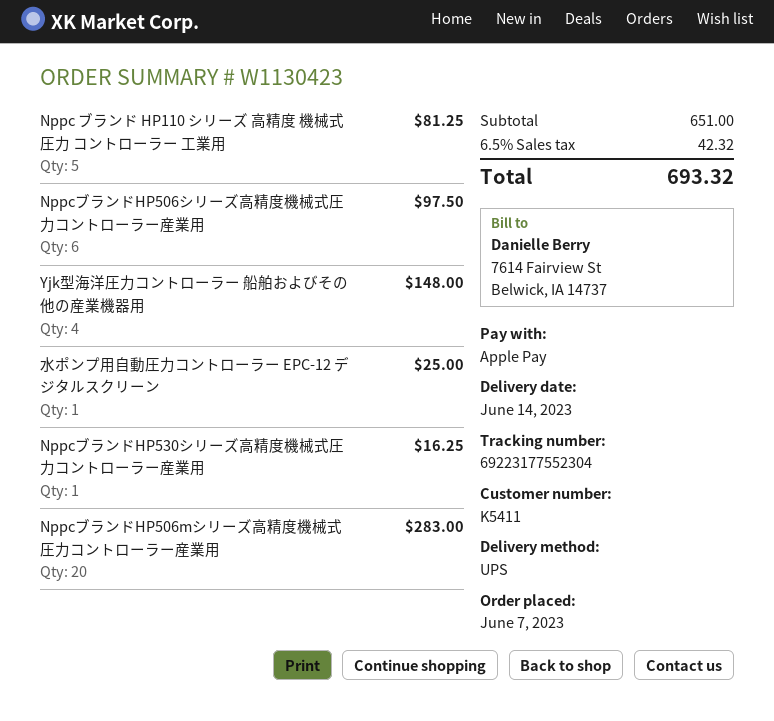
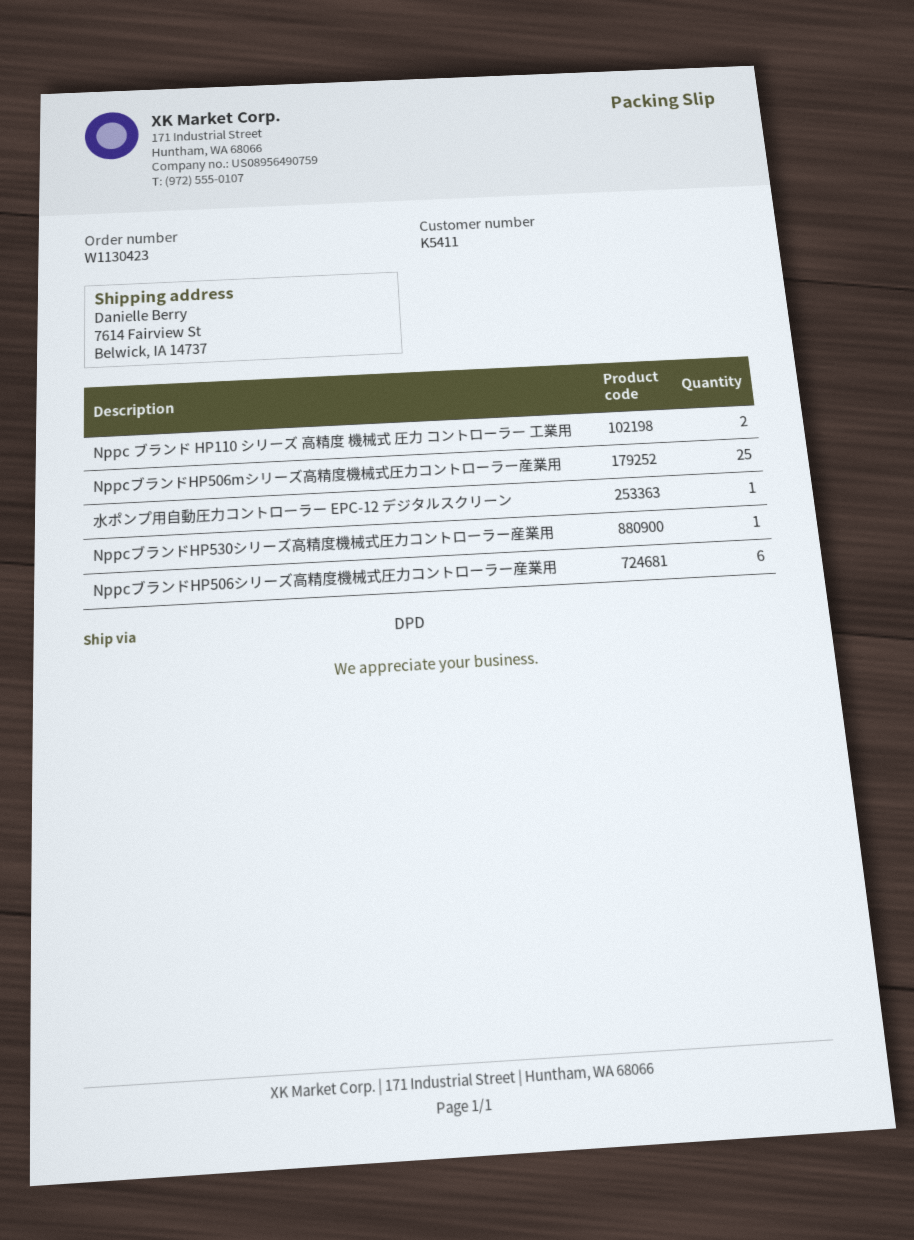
shipping method: UPS -> DPD
Nppc ブランド HP110 シリーズ 高精度 機械式 圧力 コントローラー 工業用: 5 -> 2
Yjk型海洋圧力コントローラー 船舶およびその他の産業機器用: 4 -> none
NppcブランドHP506mシリーズ高精度機械式圧力コントローラー産業用: 20 -> 25

